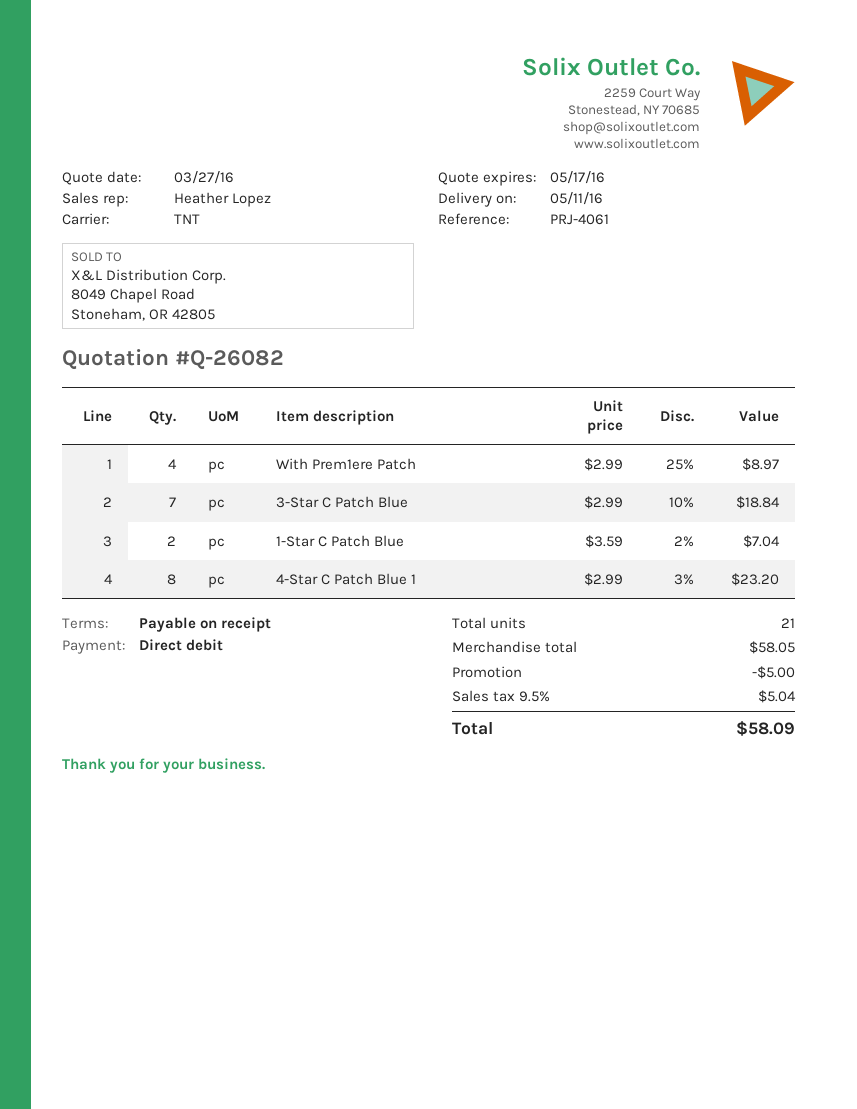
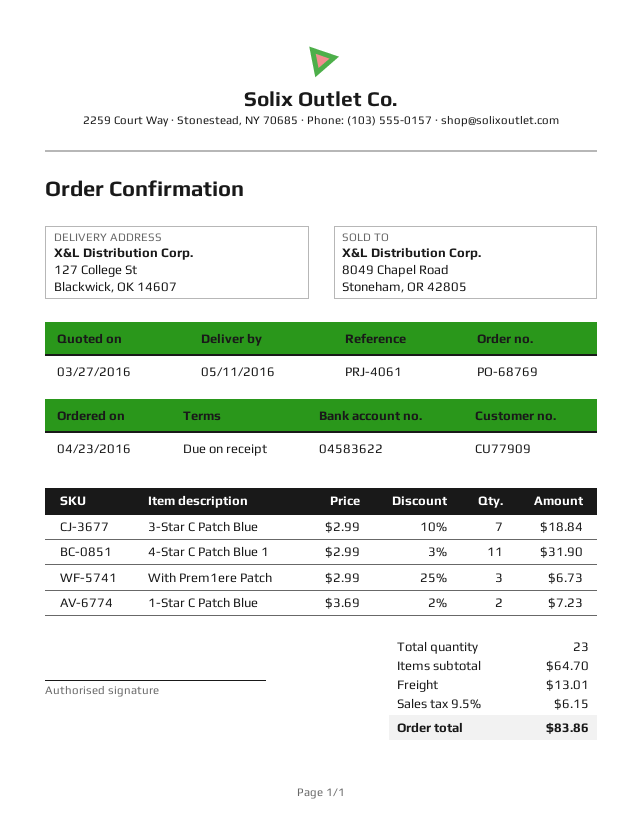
With Prem1ere Patch: 4 x 2.99 - 25% = 8.97 -> 3 x 2.99 - 25% = 6.73
1-Star C Patch Blue: 2 x 3.59 - 2% = 7.04 -> 2 x 3.69 - 2% = 7.23
4-Star C Patch Blue 1: 8 x 2.99 - 3% = 23.20 -> 11 x 2.99 - 3% = 31.90
total quantity: 21 -> 23
subtotal: 58.05 -> 64.70
discount: 5.00 -> none
shipping: none -> 13.01
tax: 9.5% = 5.04 -> 9.5% = 6.15
total: 58.09 -> 83.86

